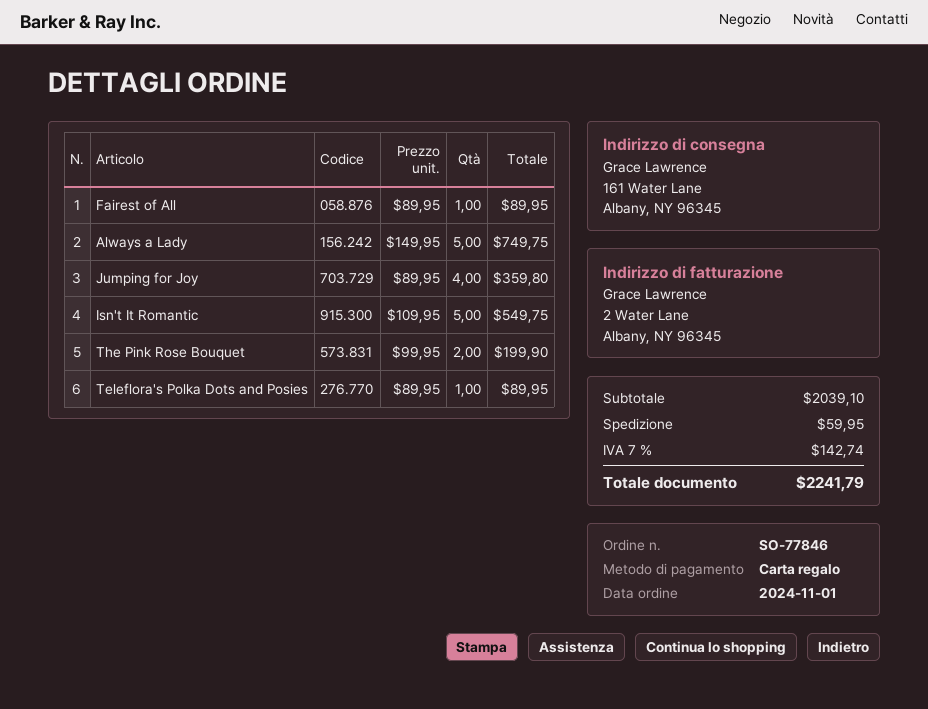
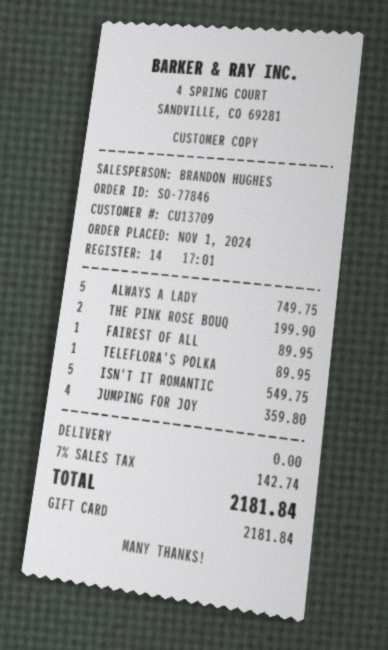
shipping: 59.95 -> 0.00
total: 2241.79 -> 2181.84

